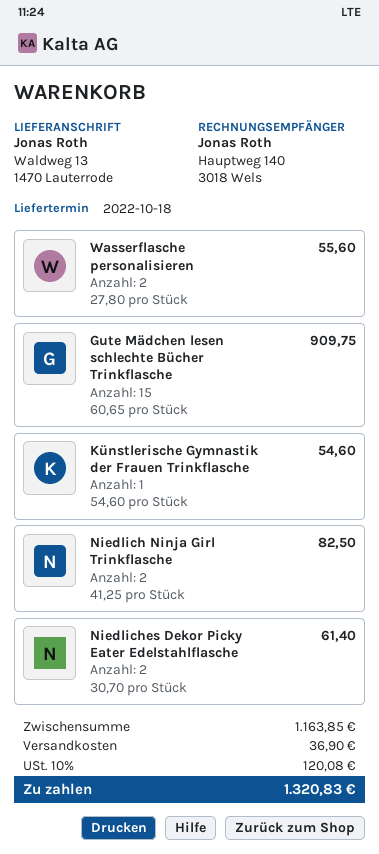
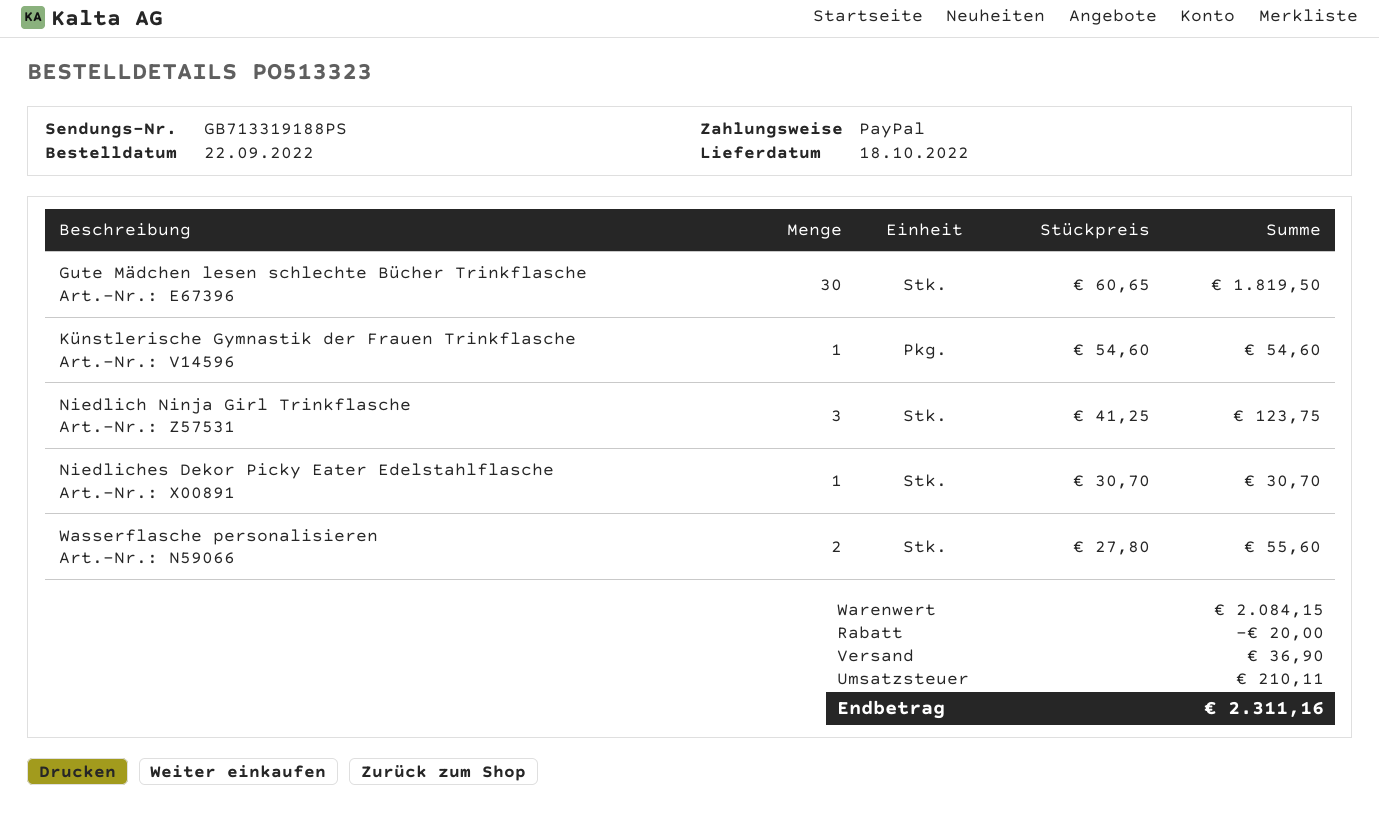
Gute Mädchen lesen schlechte Bücher Trinkflasche: 15 x 60.65 = 909.75 -> 30 x 60.65 = 1819.50
Niedlich Ninja Girl Trinkflasche: 2 x 41.25 = 82.50 -> 3 x 41.25 = 123.75
Niedliches Dekor Picky Eater Edelstahlflasche: 2 x 30.70 = 61.40 -> 1 x 30.70 = 30.70
subtotal: 1163.85 -> 2084.15
discount: none -> 20.00
tax: 120.08 -> 210.11
total: 1320.83 -> 2311.16

